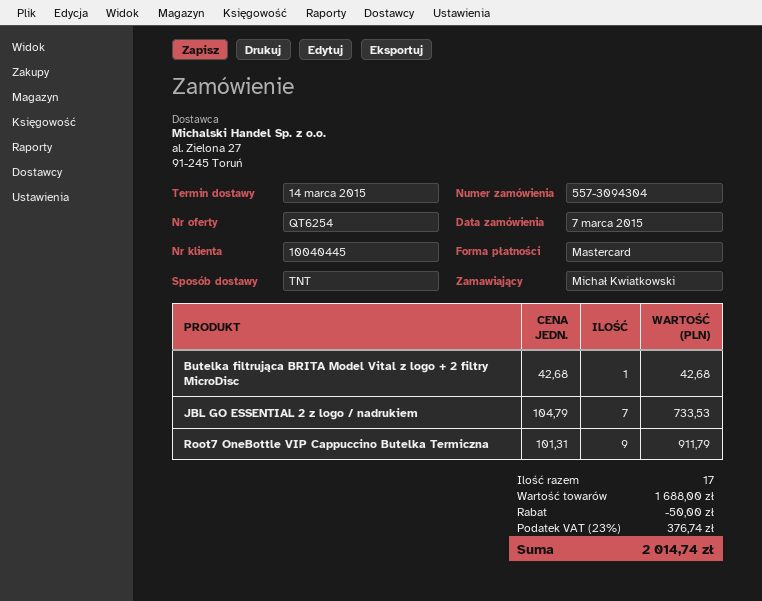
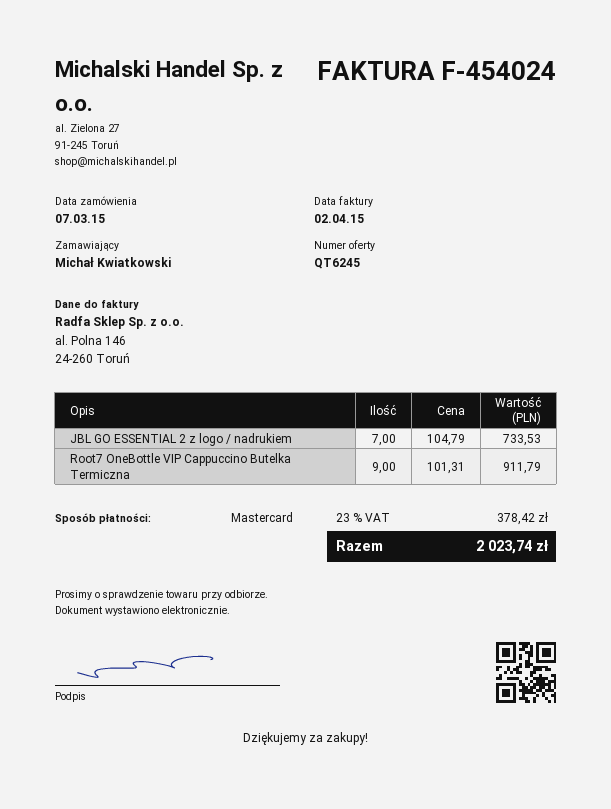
quote number: QT6254 -> QT6245
Butelka filtrująca BRITA Model Vital z logo + 2 filtry MicroDisc: 1 x 42.68 = 42.68 -> none
discount: 50.00 -> none
tax: 23% = 376.74 -> 23% = 378.42
total: 2014.74 -> 2023.74

